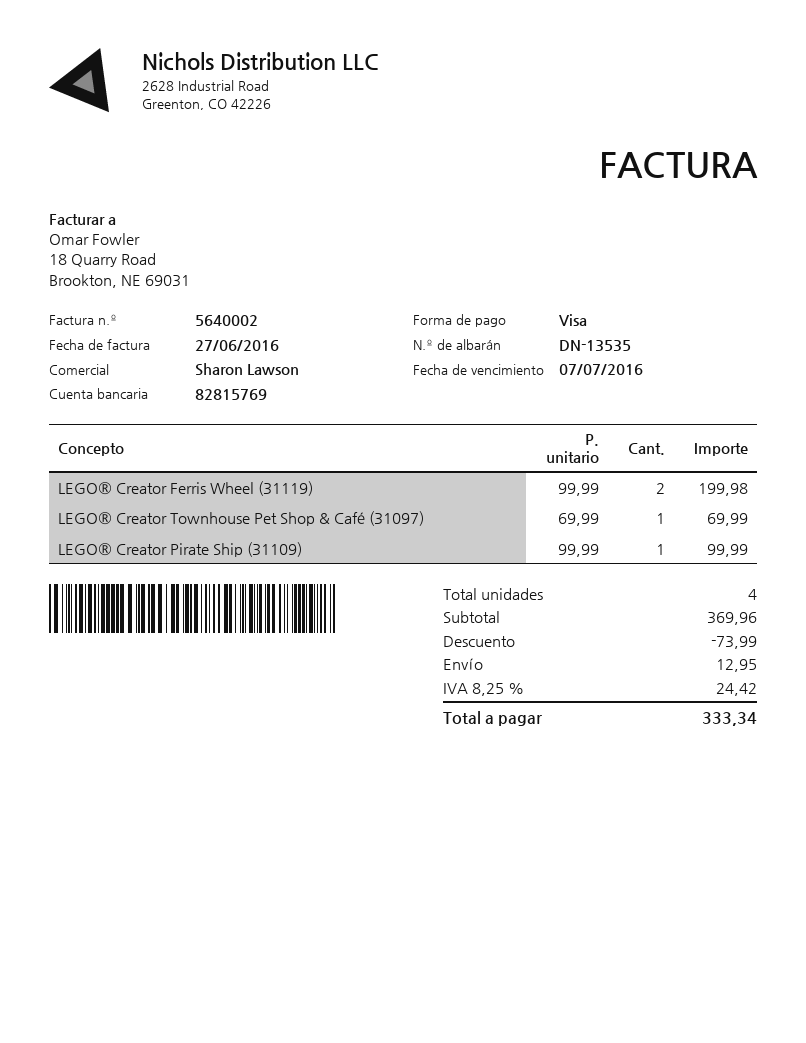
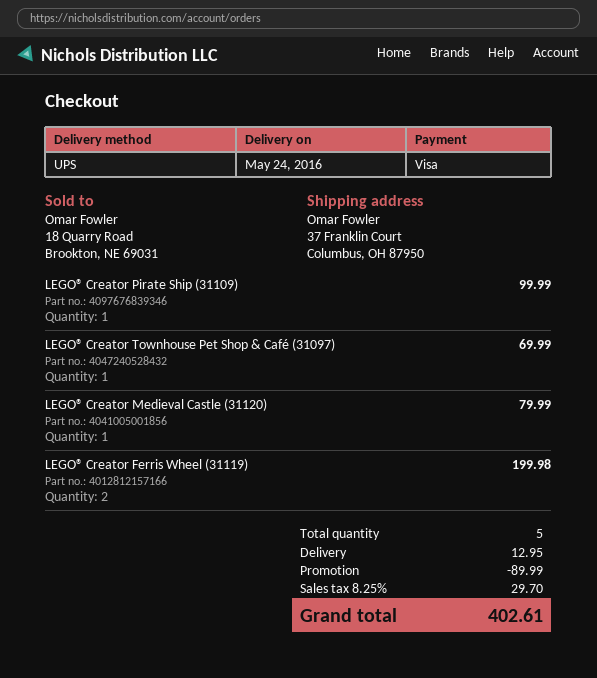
LEGO® Creator Medieval Castle (31120): none -> 1 for 79.99
total quantity: 4 -> 5
discount: 73.99 -> 89.99
tax: 8.25% = 24.42 -> 8.25% = 29.70
total: 333.34 -> 402.61

